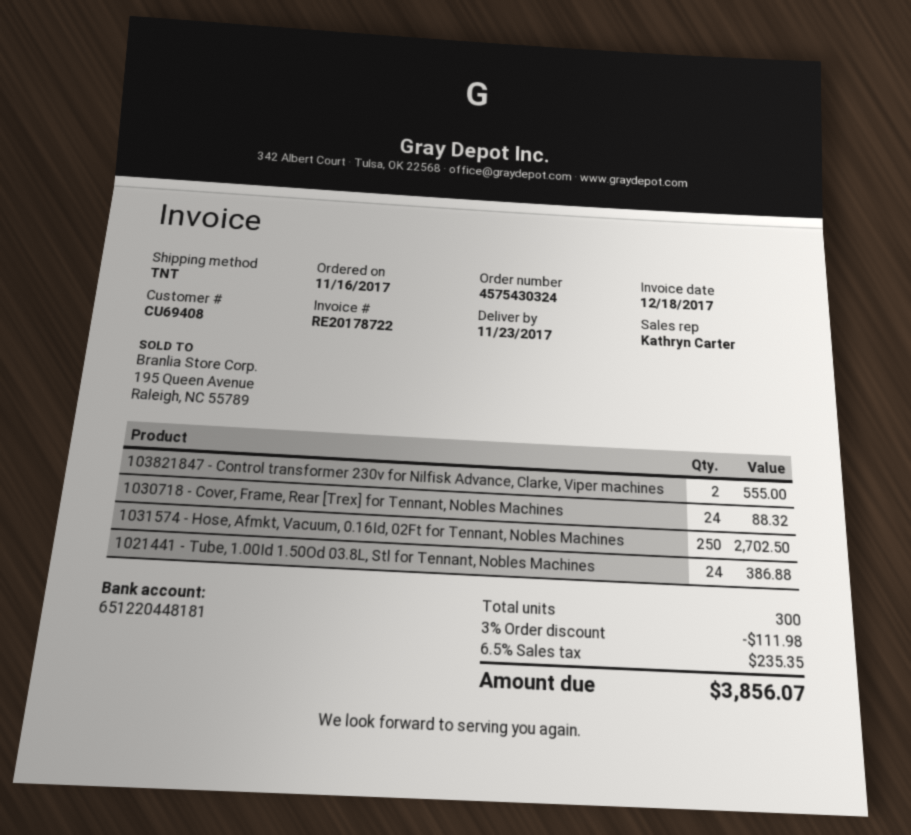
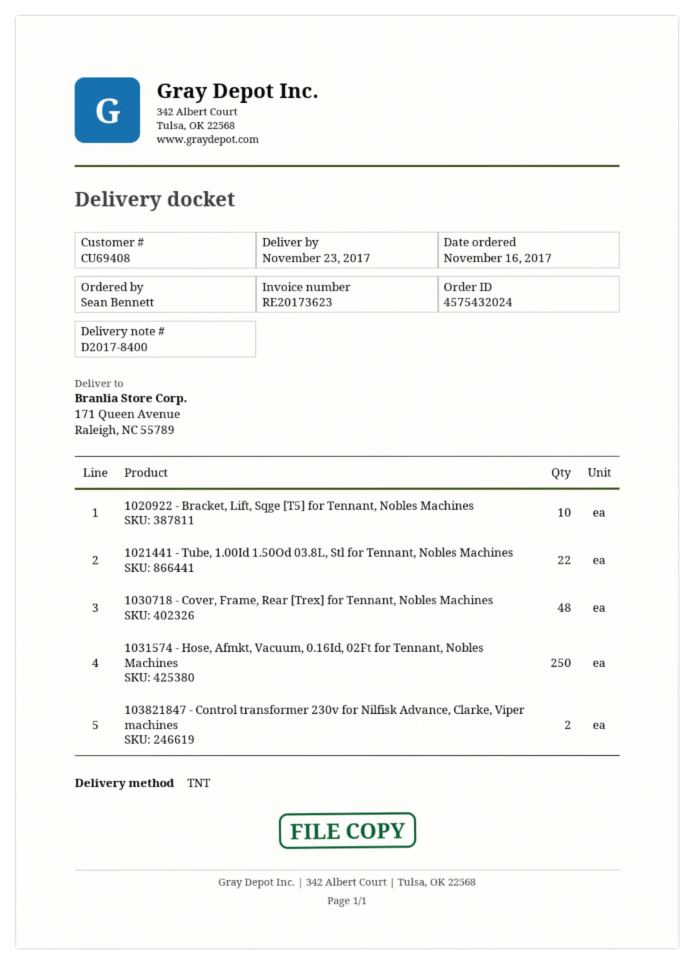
order number: 4575430324 -> 4575432024
invoice number: RE20178722 -> RE20173623
1030718 - Cover, Frame, Rear [Trex] for Tennant, Nobles Machines: 24 -> 48
1021441 - Tube, 1.00Id 1.50Od 03.8L, Stl for Tennant, Nobles Machines: 24 -> 22
1020922 - Bracket, Lift, Sqge [T5] for Tennant, Nobles Machines: none -> 10

